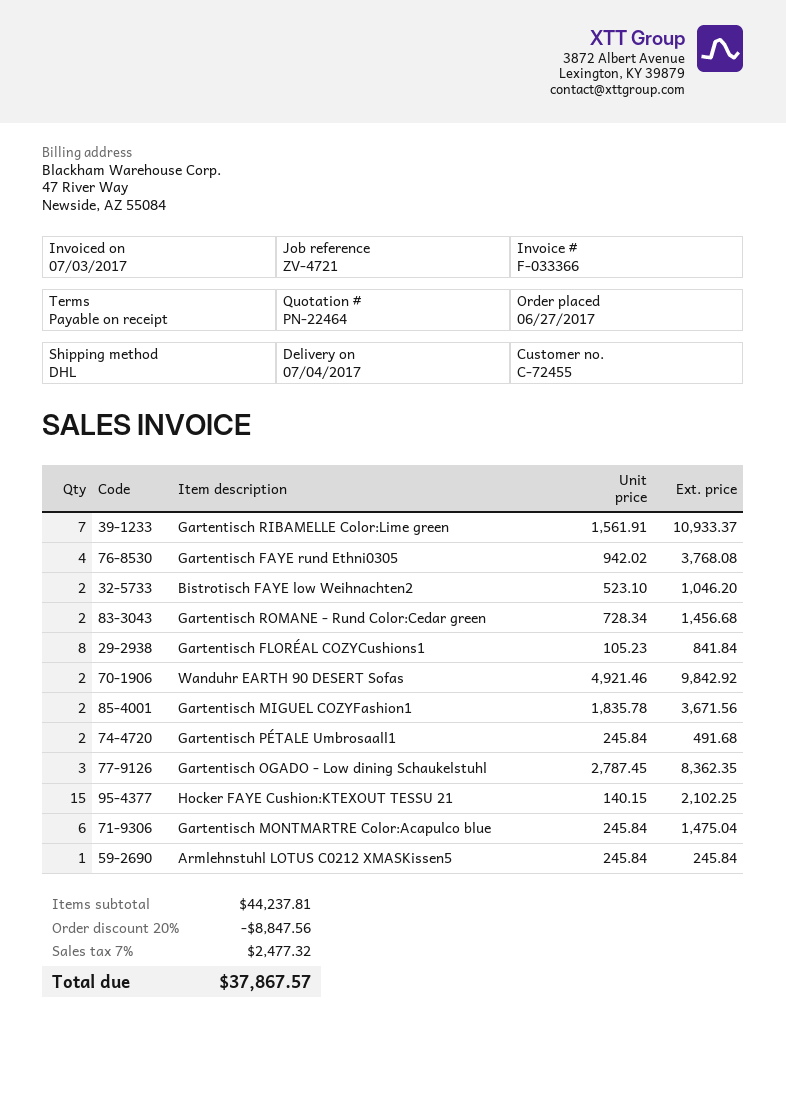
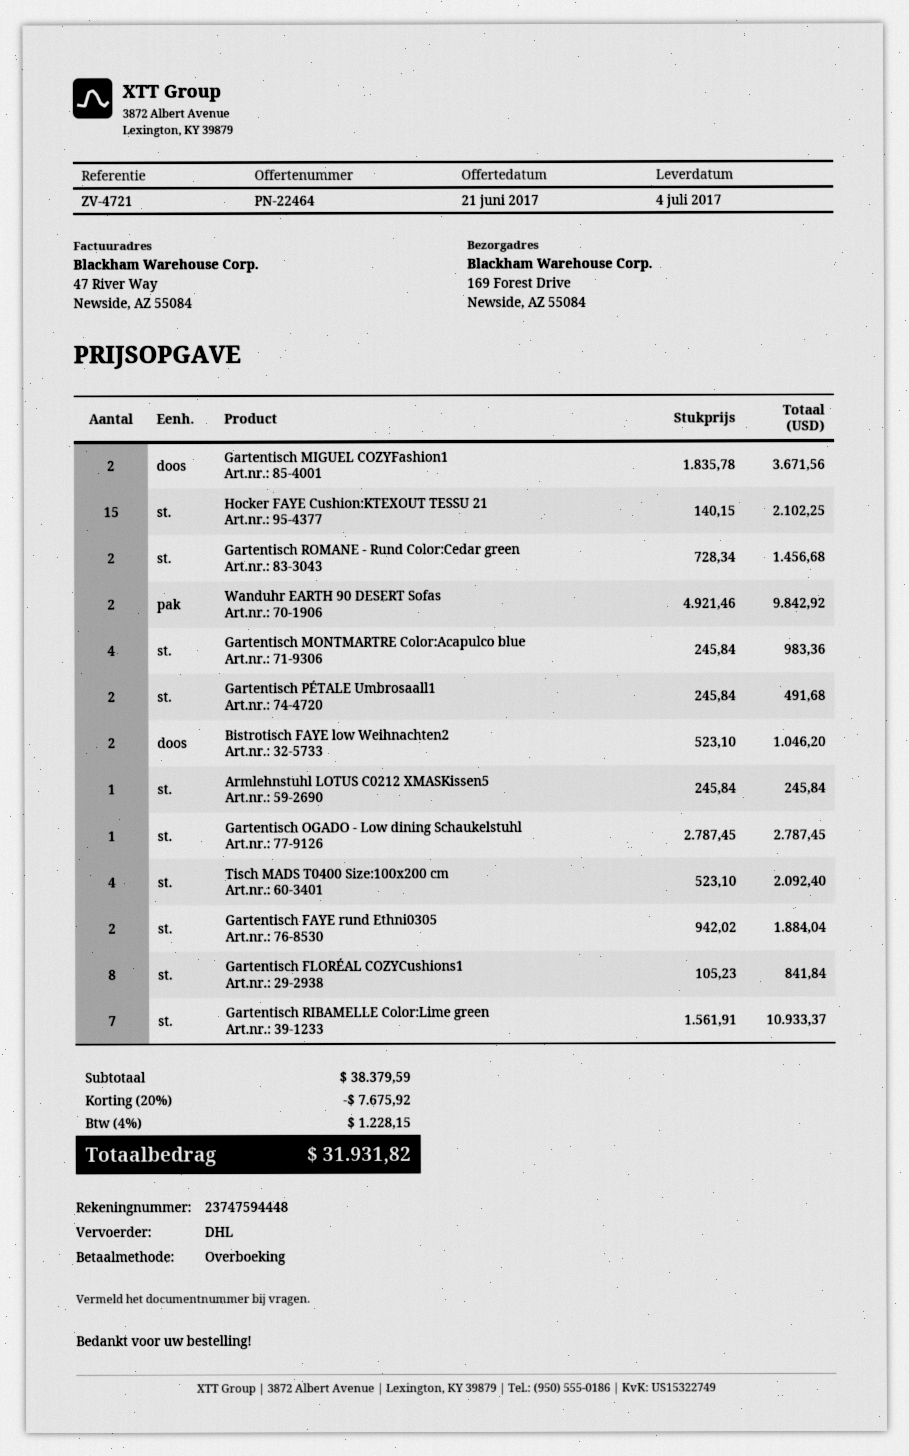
Gartentisch FAYE rund Ethni0305: 4 x 942.02 = 3768.08 -> 2 x 942.02 = 1884.04
Gartentisch OGADO - Low dining Schaukelstuhl: 3 x 2787.45 = 8362.35 -> 1 x 2787.45 = 2787.45
Gartentisch MONTMARTRE Color:Acapulco blue: 6 x 245.84 = 1475.04 -> 4 x 245.84 = 983.36
Tisch MADS T0400 Size:100x200 cm: none -> 4 x 523.10 = 2092.40
subtotal: 44237.81 -> 38379.59
discount: 20% = 8847.56 -> 20% = 7675.92
tax: 7% = 2477.32 -> 4% = 1228.15
total: 37867.57 -> 31931.82

